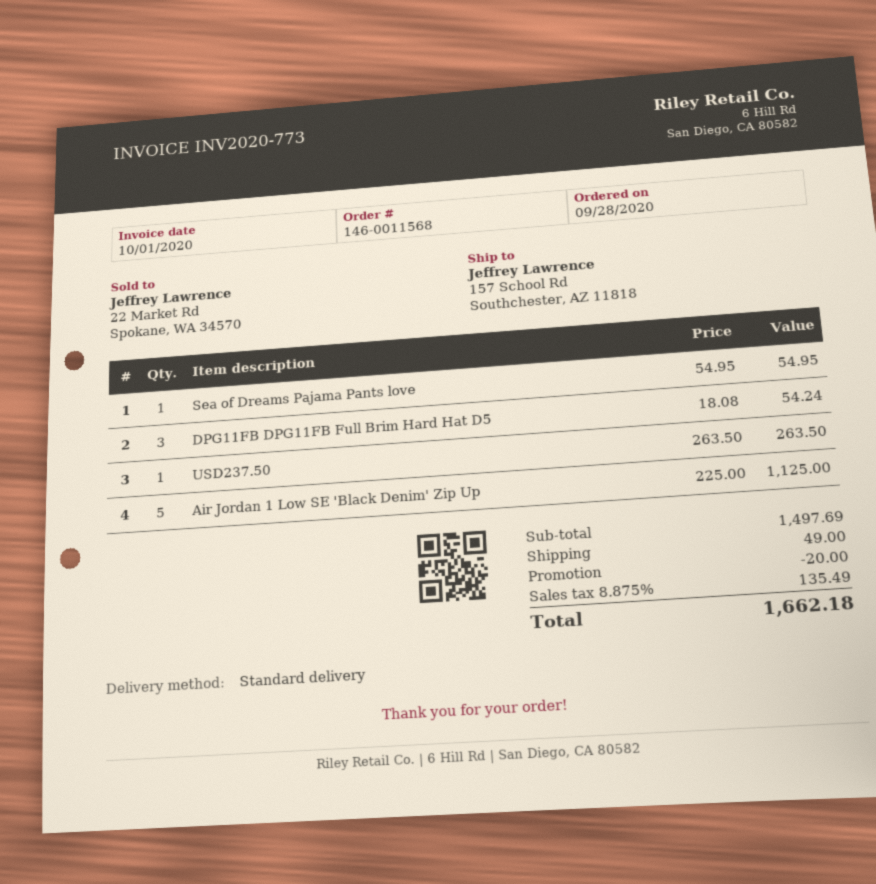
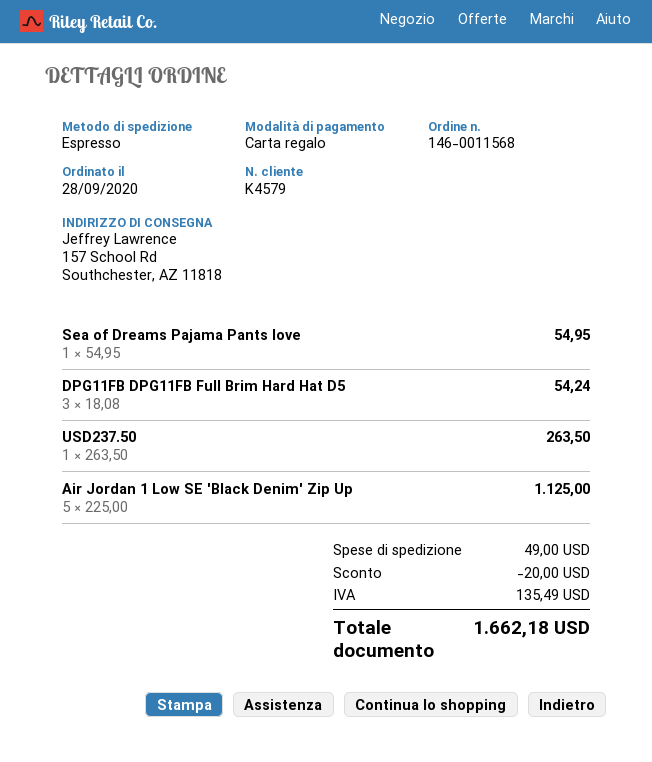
shipping method: standard -> express

